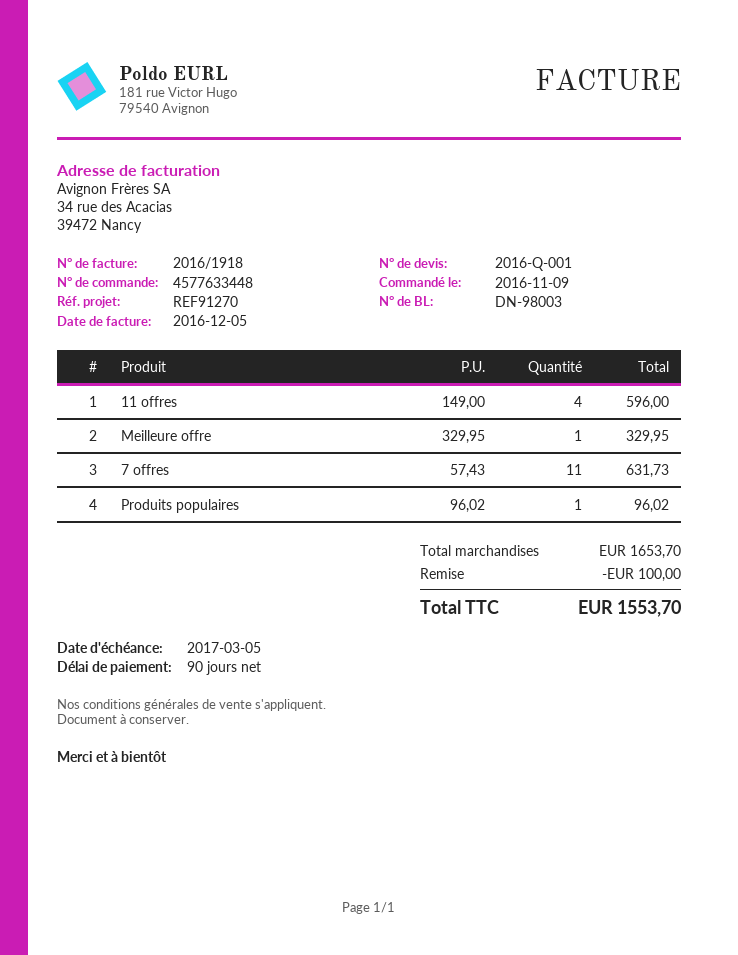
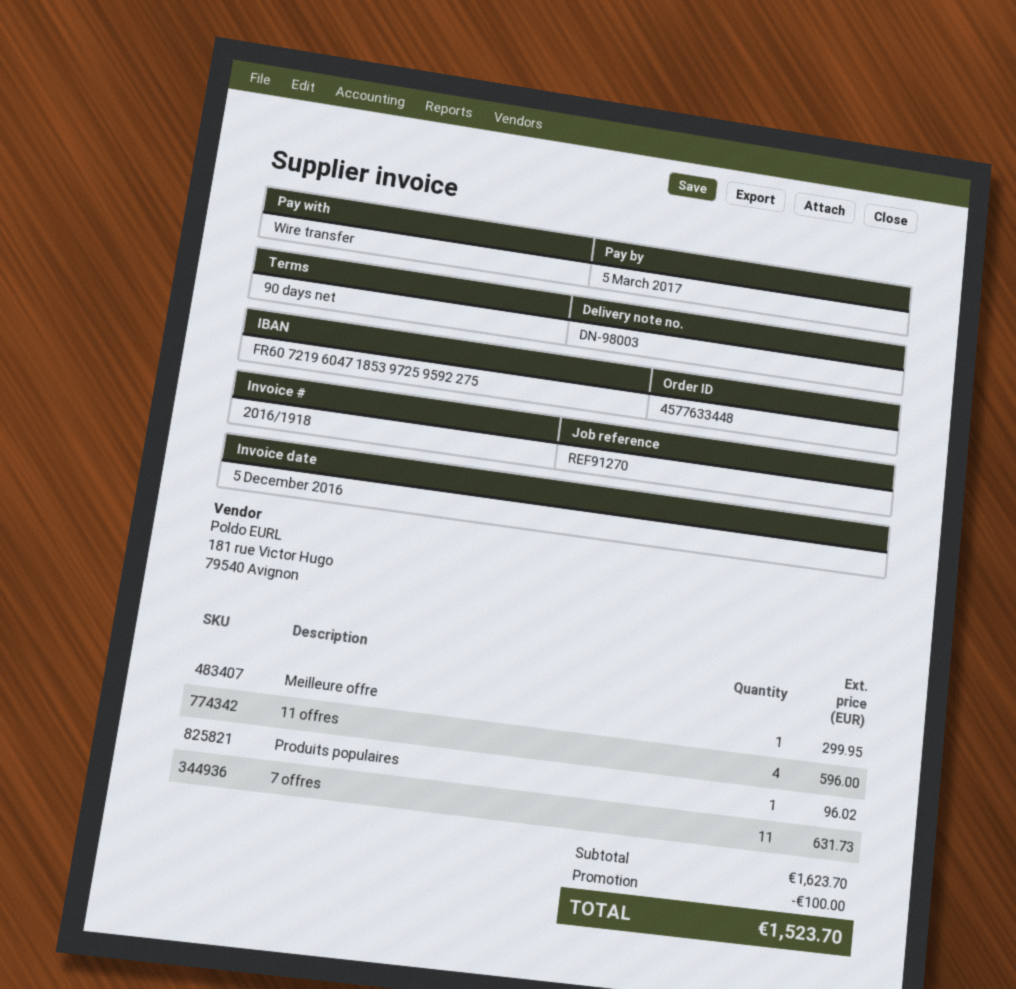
Meilleure offre: 1 for 329.95 -> 1 for 299.95
subtotal: 1653.70 -> 1623.70
total: 1553.70 -> 1523.70

